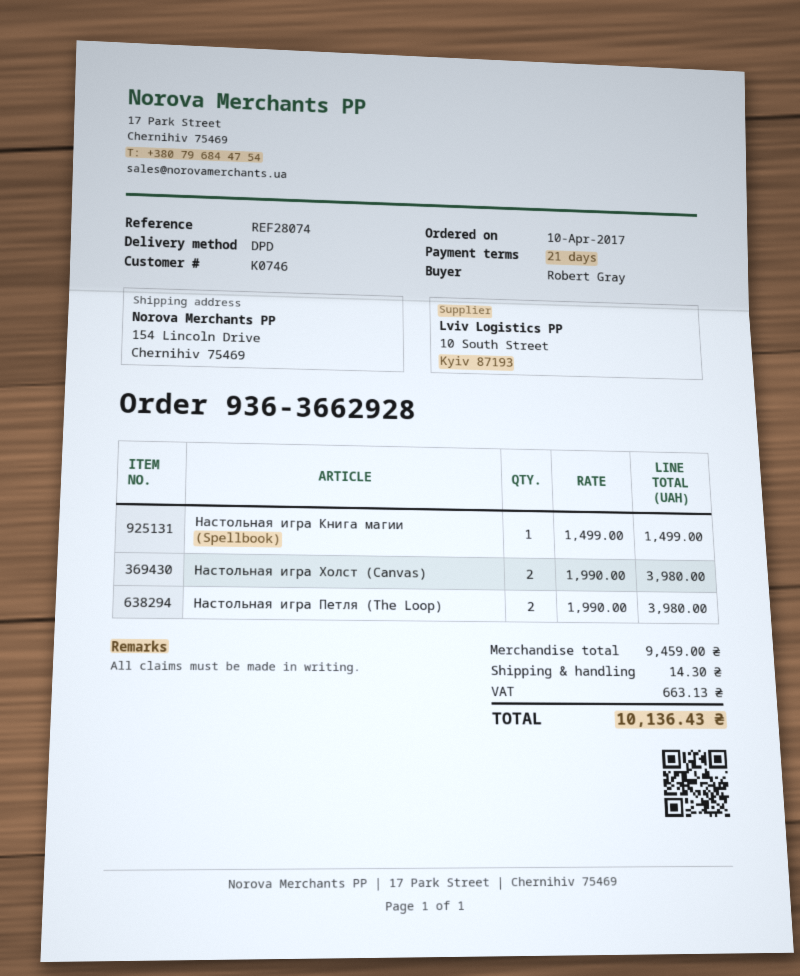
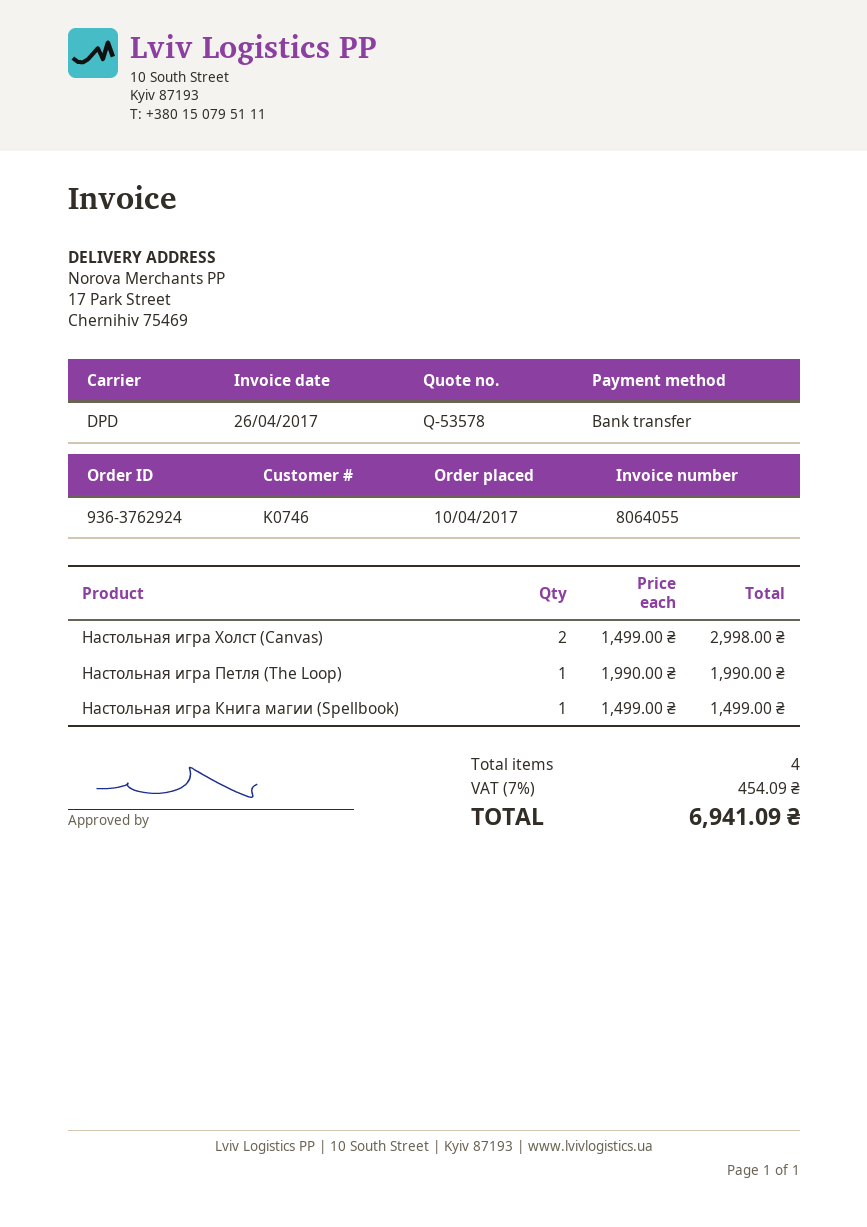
order number: 936-3662928 -> 936-3762924
ship to: 154 Lincoln Drive, Chernihiv 75469 -> 17 Park Street, Chernihiv 75469
Настольная игра Холст (Canvas): 2 x 1990.00 = 3980.00 -> 2 x 1499.00 = 2998.00
Настольная игра Петля (The Loop): 2 x 1990.00 = 3980.00 -> 1 x 1990.00 = 1990.00
shipping: 14.30 -> none
tax: 663.13 -> 454.09
total: 10136.43 -> 6941.09

